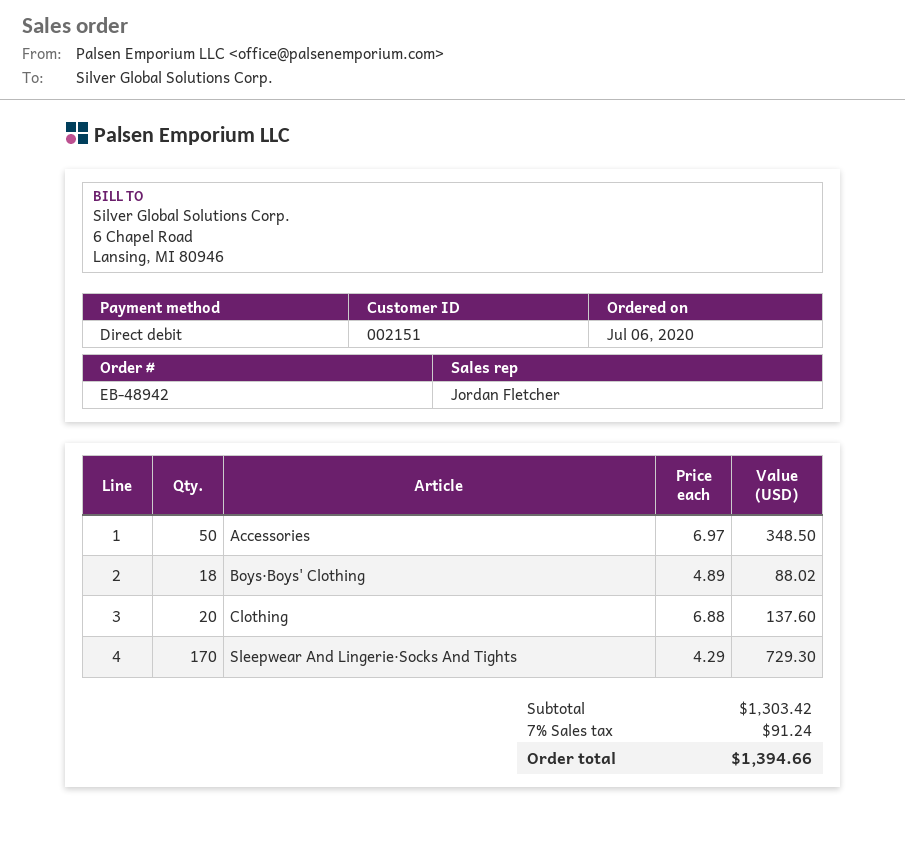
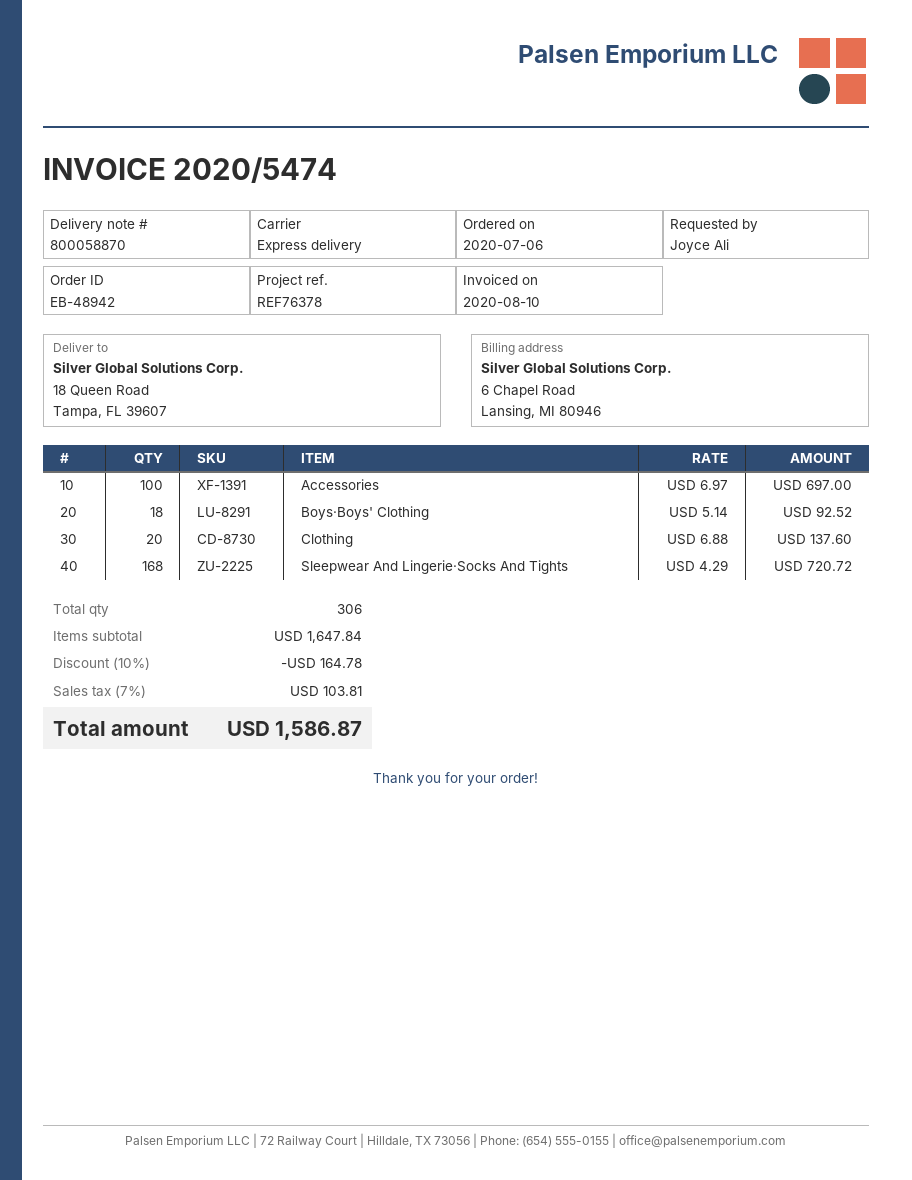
Accessories: 50 x 6.97 = 348.50 -> 100 x 6.97 = 697.00
Boys·Boys' Clothing: 18 x 4.89 = 88.02 -> 18 x 5.14 = 92.52
Sleepwear And Lingerie·Socks And Tights: 170 x 4.29 = 729.30 -> 168 x 4.29 = 720.72
subtotal: 1303.42 -> 1647.84
discount: none -> 10% = 164.78
tax: 7% = 91.24 -> 7% = 103.81
total: 1394.66 -> 1586.87

